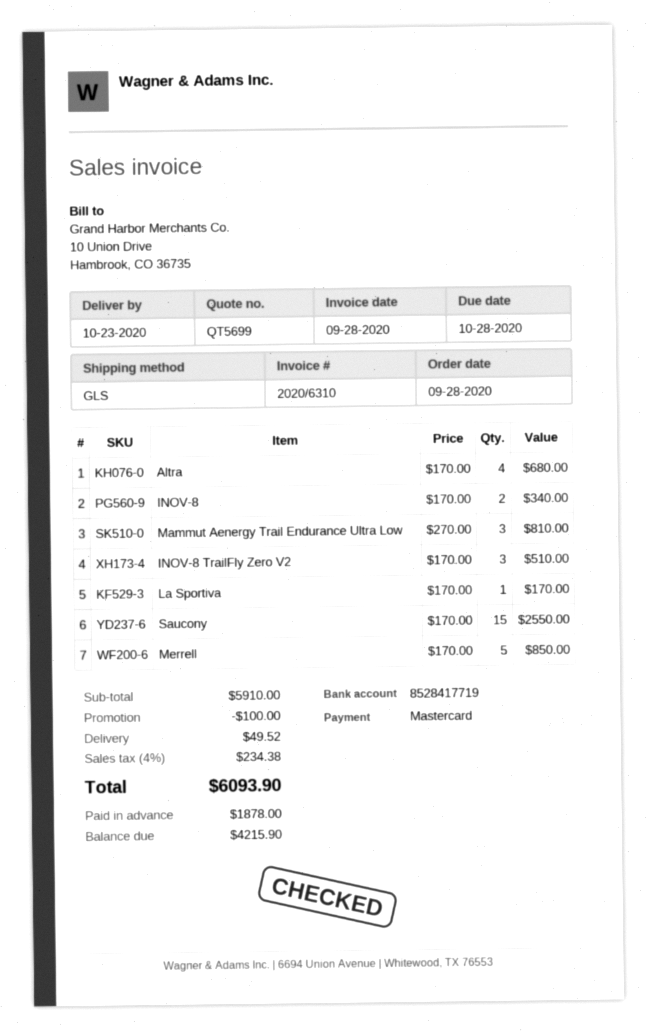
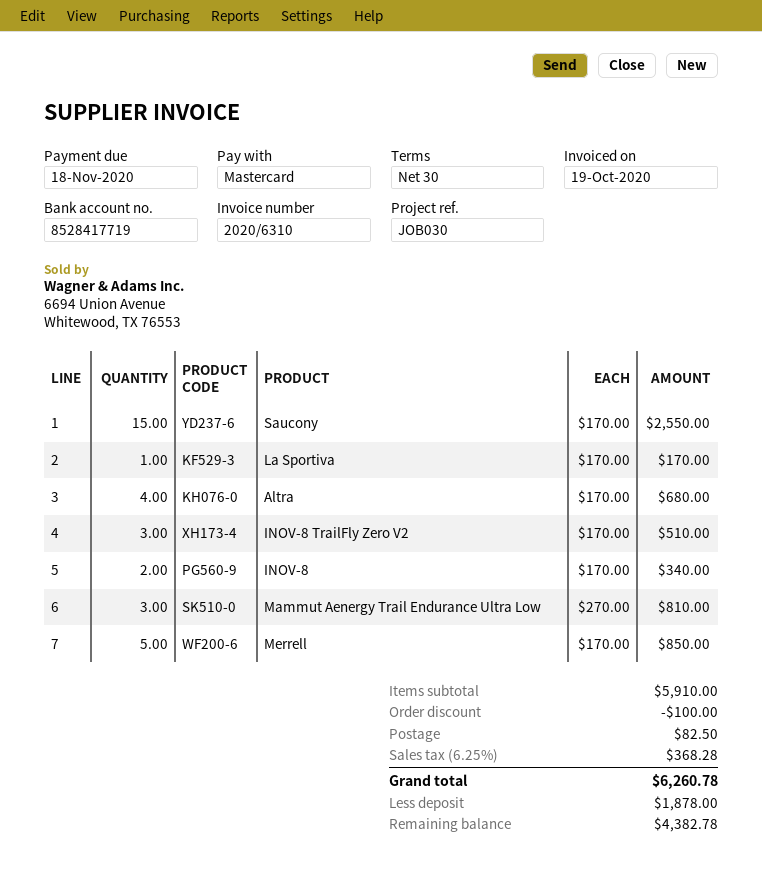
invoice date: 2020-09-28 -> 2020-10-19
due date: 2020-10-28 -> 2020-11-18
shipping: 49.52 -> 82.50
tax: 4% = 234.38 -> 6.25% = 368.28
total: 6093.90 -> 6260.78
balance: 4215.90 -> 4382.78

